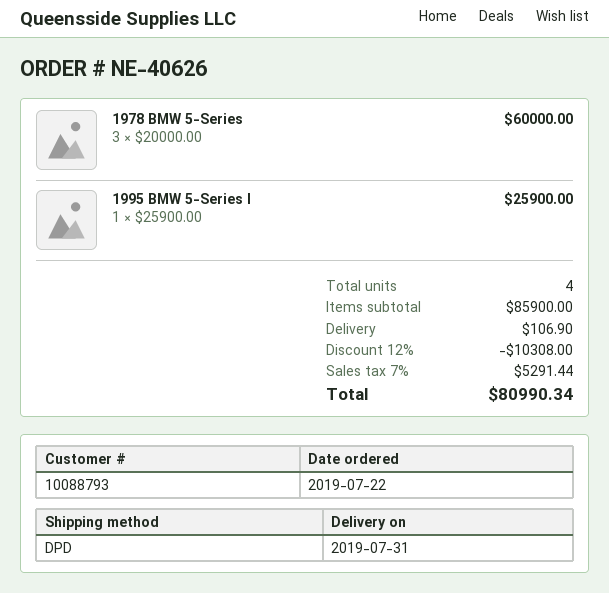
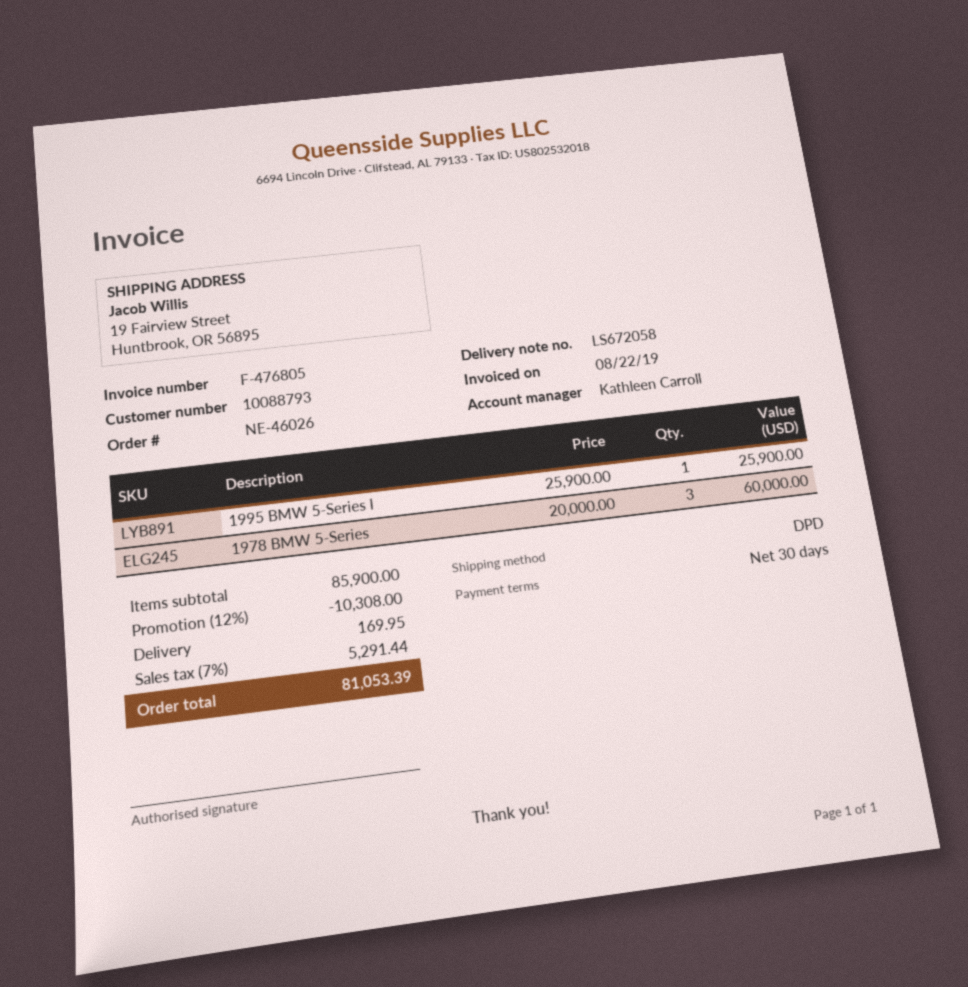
order number: NE-40626 -> NE-46026
shipping: 106.90 -> 169.95
total: 80990.34 -> 81053.39

